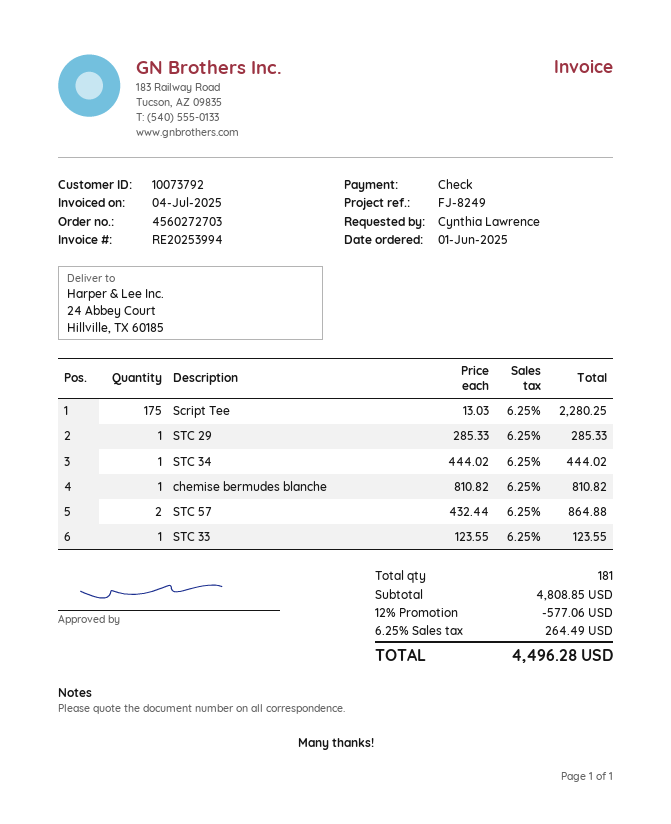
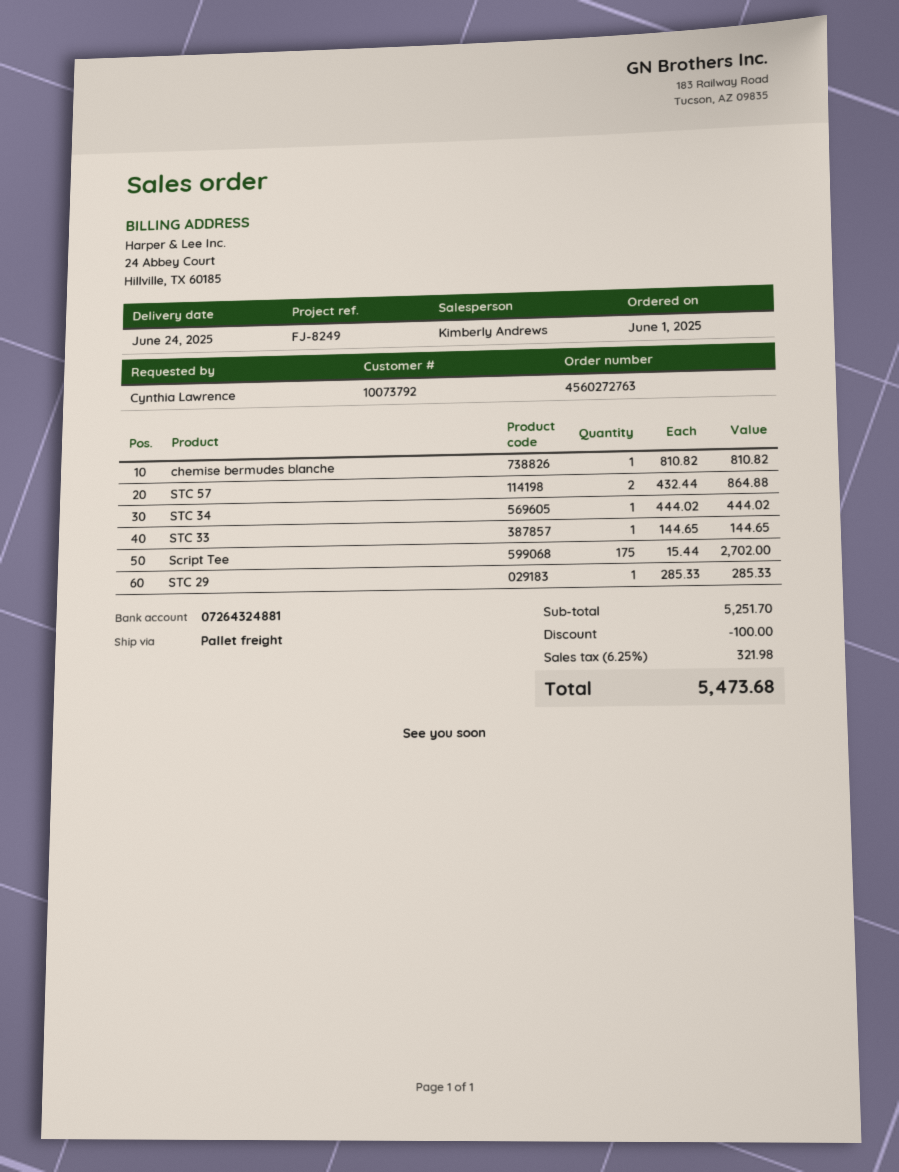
order number: 4560272703 -> 4560272763
Script Tee: 175 x 13.03 = 2280.25 -> 175 x 15.44 = 2702.00
STC 33: 1 x 123.55 = 123.55 -> 1 x 144.65 = 144.65
subtotal: 4808.85 -> 5251.70
discount: 577.06 -> 100.00
tax: 6.25% = 264.49 -> 6.25% = 321.98
total: 4496.28 -> 5473.68

